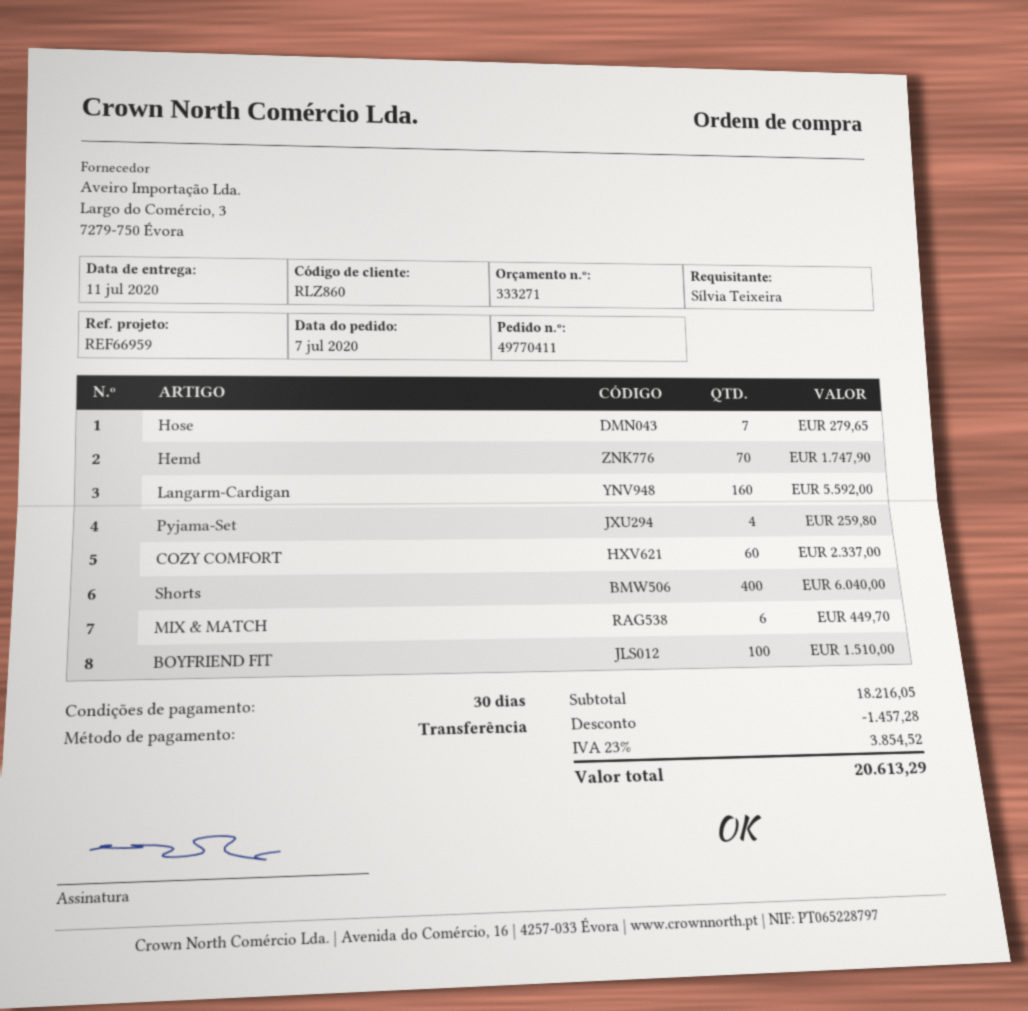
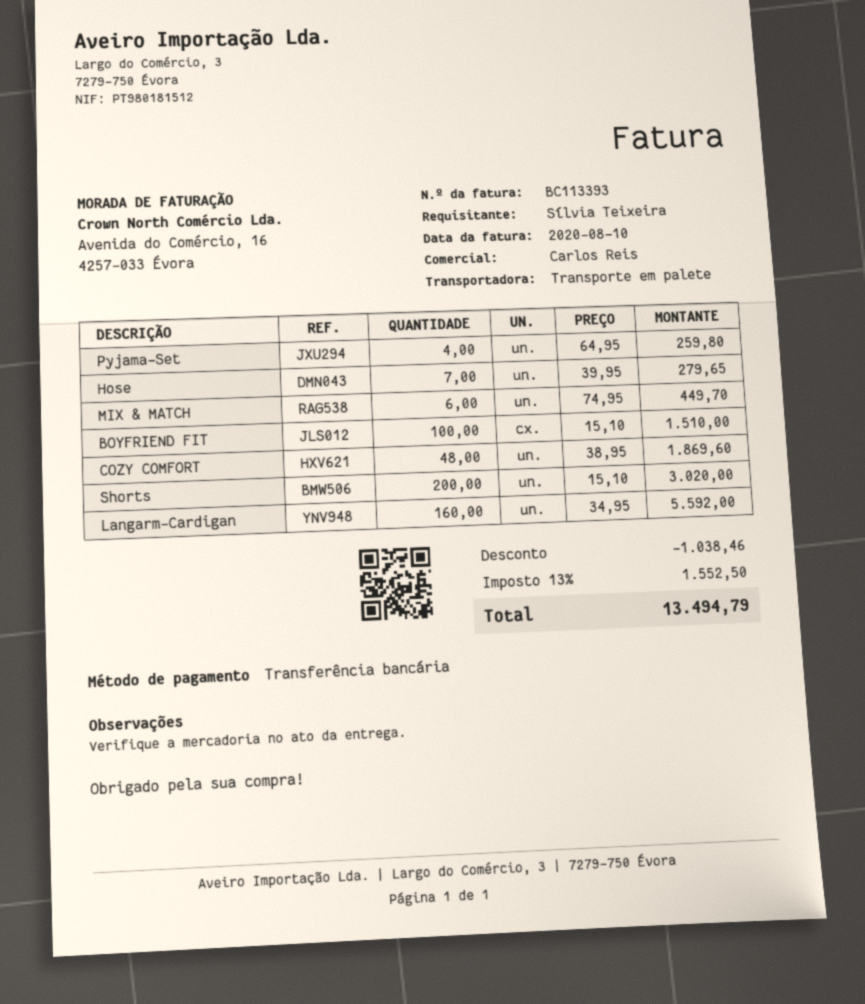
Hemd: 70 for 1747.90 -> none
COZY COMFORT: 60 for 2337.00 -> 48 for 1869.60
Shorts: 400 for 6040.00 -> 200 for 3020.00
discount: 1457.28 -> 1038.46
tax: 23% = 3854.52 -> 13% = 1552.50
total: 20613.29 -> 13494.79

